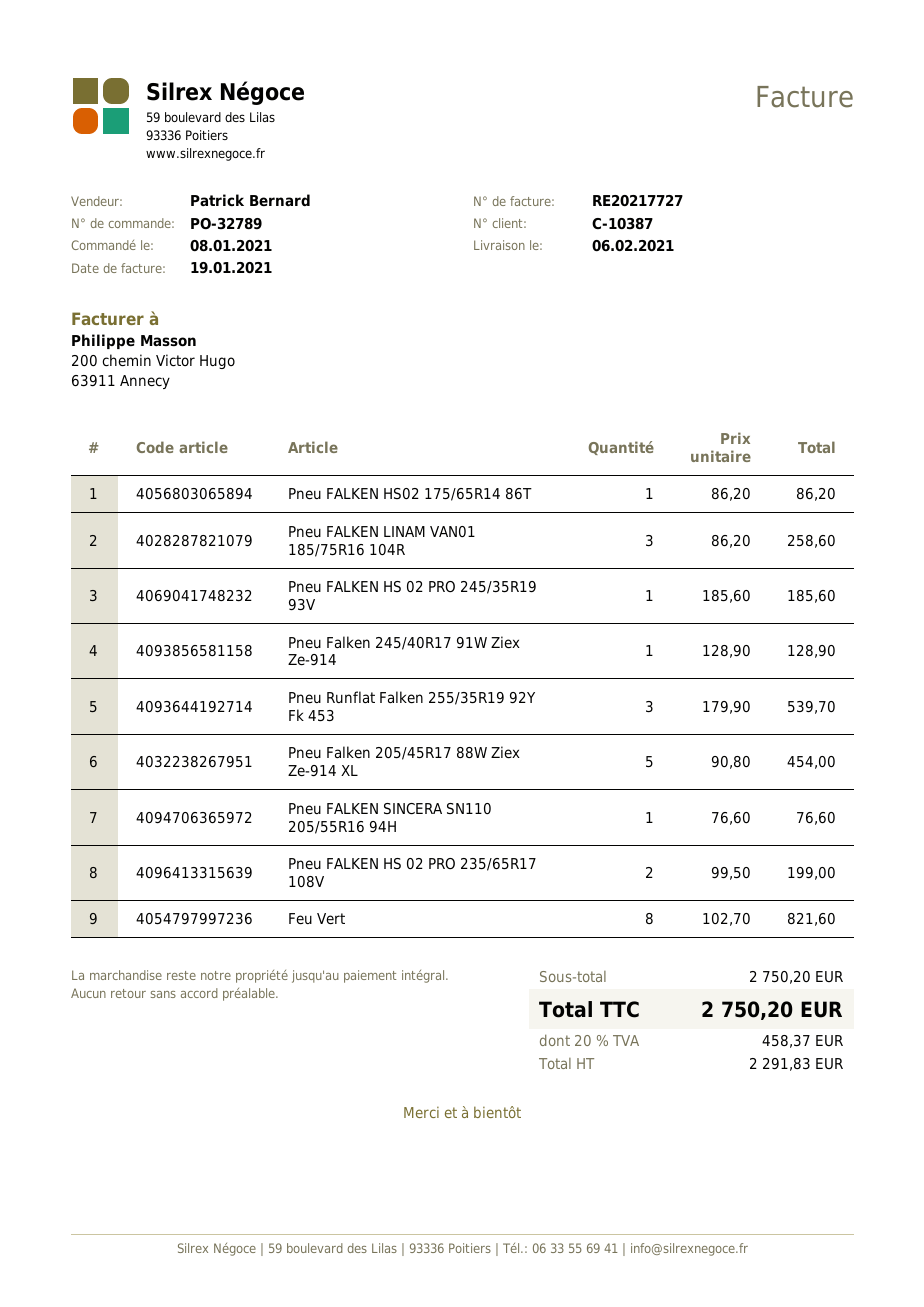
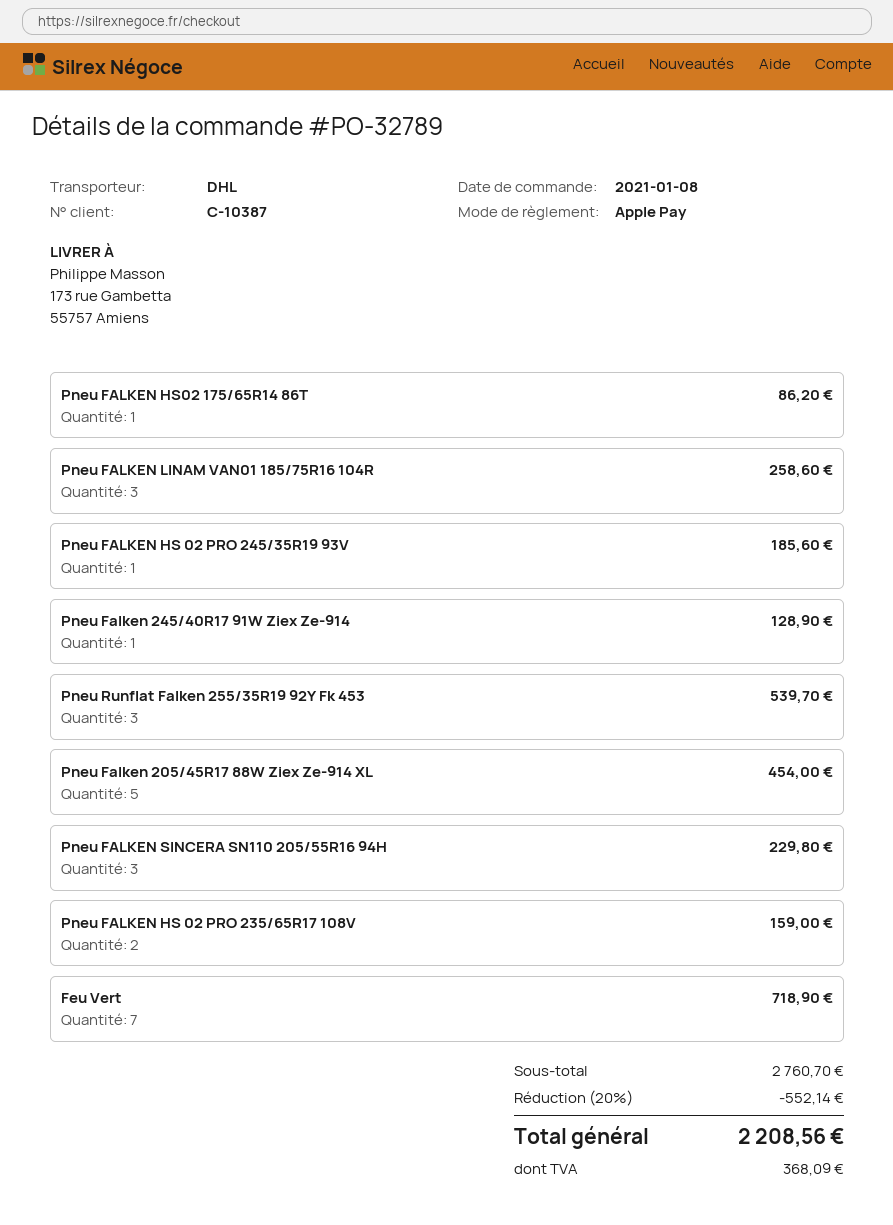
Pneu FALKEN SINCERA SN110 205/55R16 94H: 1 for 76.60 -> 3 for 229.80
Pneu FALKEN HS 02 PRO 235/65R17 108V: 2 for 199.00 -> 2 for 159.00
Feu Vert: 8 for 821.60 -> 7 for 718.90
subtotal: 2750.20 -> 2760.70
discount: none -> 20% = 552.14
tax: 458.37 -> 368.09
total: 2750.20 -> 2208.56

